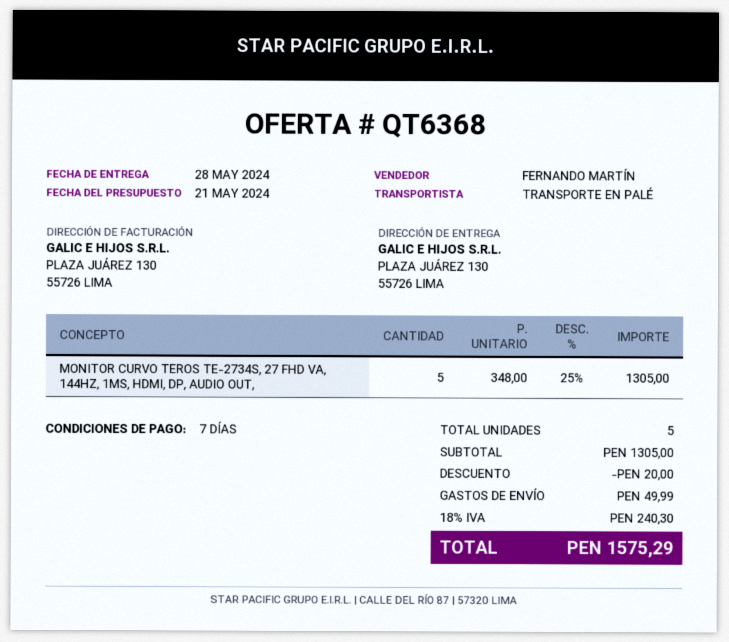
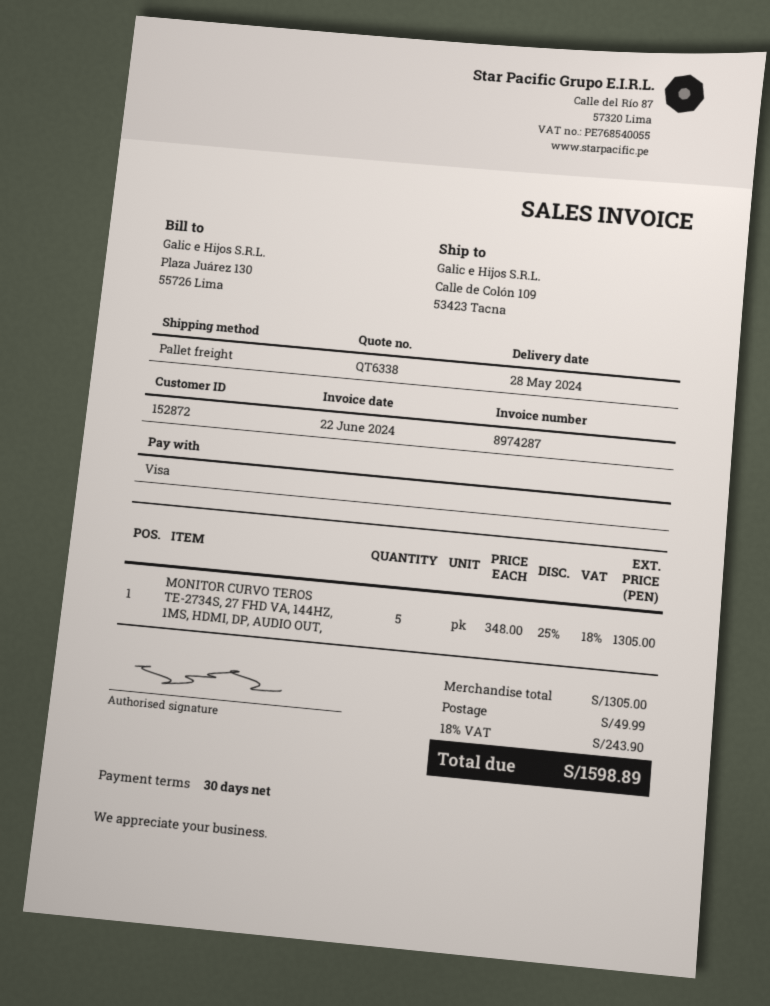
quote number: QT6368 -> QT6338
payment terms: 7 days -> 30 days
ship to: PLAZA JUÁREZ 130, 55726 LIMA -> Calle de Colón 109, 53423 Tacna
discount: 20.00 -> none
tax: 18% = 240.30 -> 18% = 243.90
total: 1575.29 -> 1598.89

